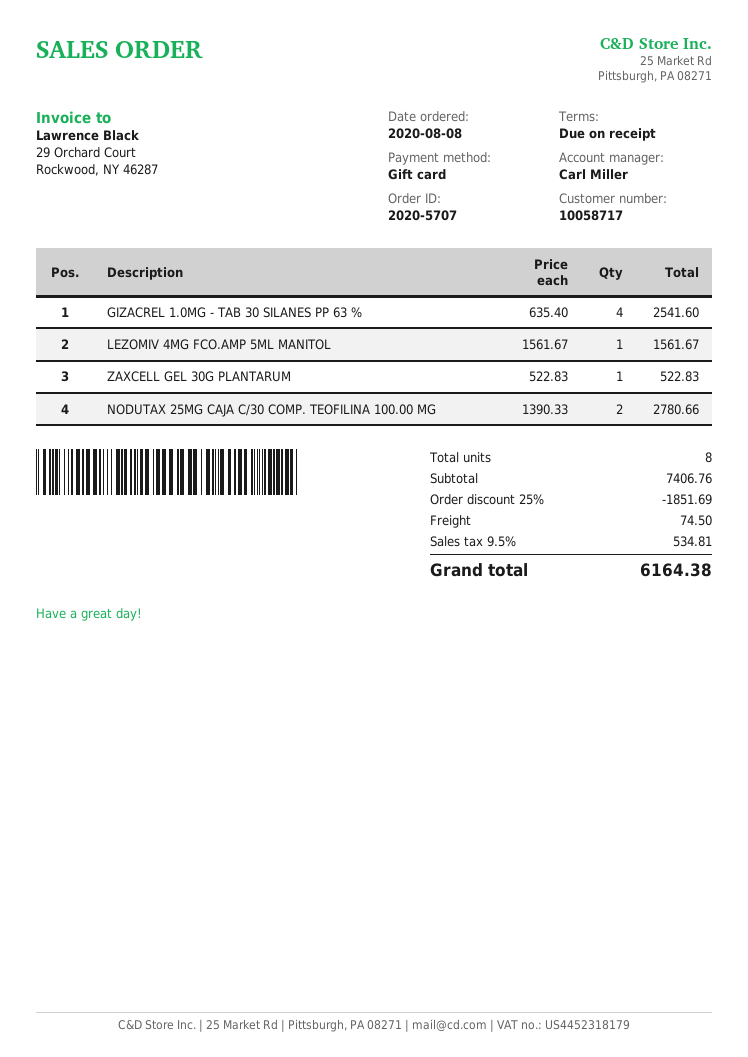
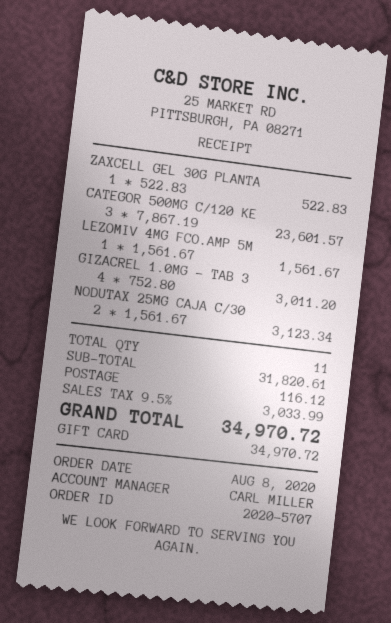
GIZACREL 1.0MG - TAB 30 SILANES PP 63 %: 4 x 635.40 = 2541.60 -> 4 x 752.80 = 3011.20
NODUTAX 25MG CAJA C/30 COMP. TEOFILINA 100.00 MG: 2 x 1390.33 = 2780.66 -> 2 x 1561.67 = 3123.34
CATEGOR 500MG C/120 KE: none -> 3 x 7867.19 = 23601.57
total quantity: 8 -> 11
subtotal: 7406.76 -> 31820.61
discount: 25% = 1851.69 -> none
shipping: 74.50 -> 116.12
tax: 9.5% = 534.81 -> 9.5% = 3033.99
total: 6164.38 -> 34970.72

